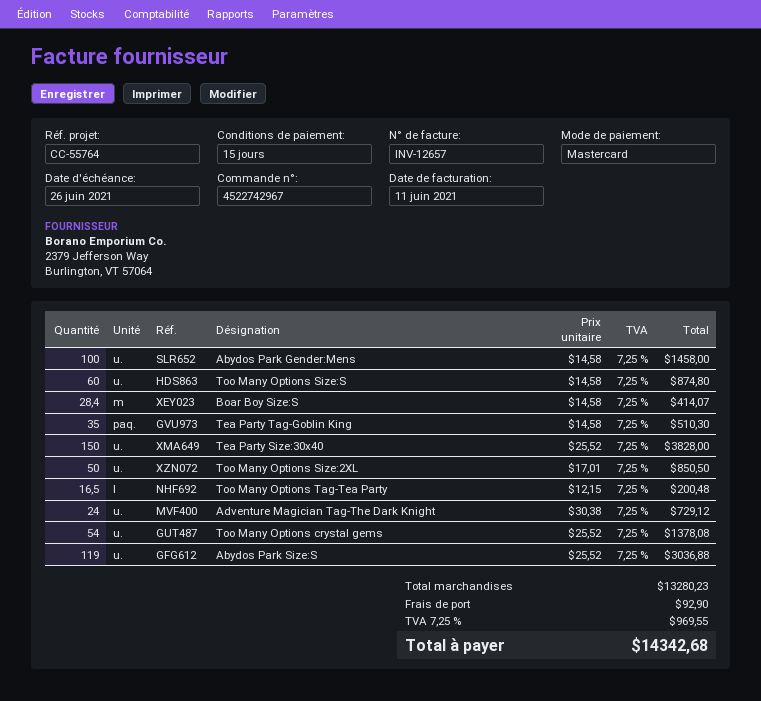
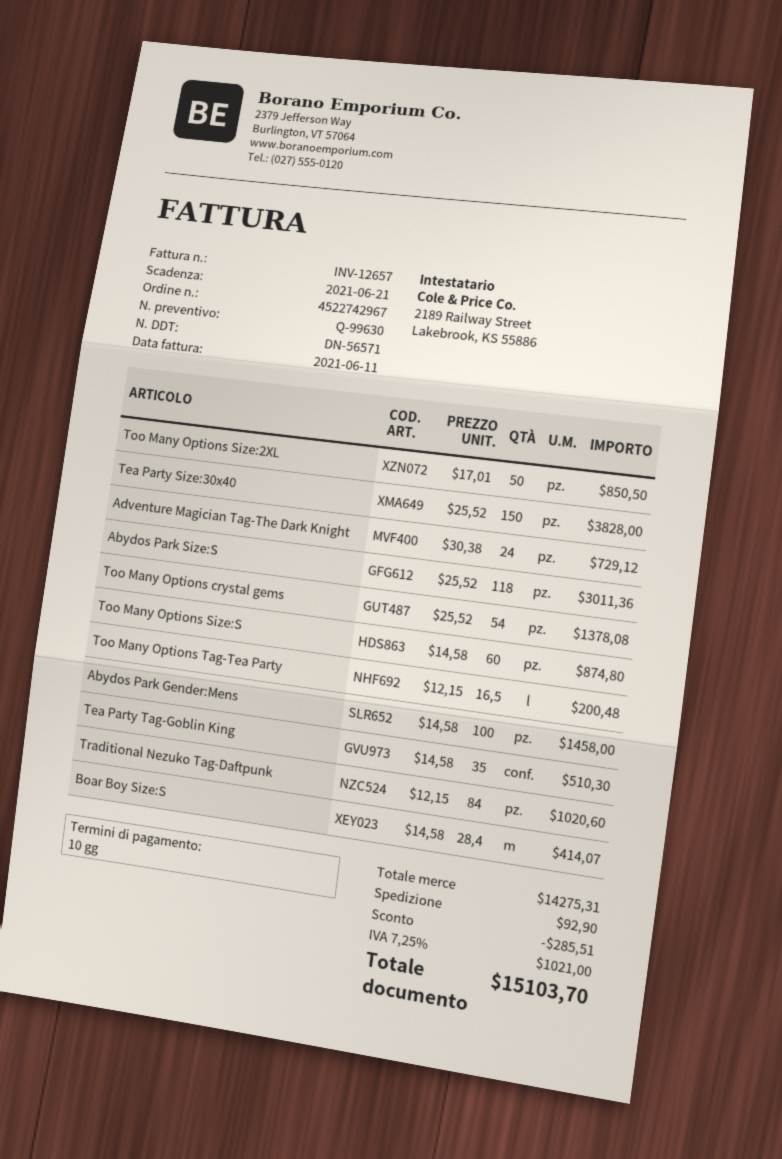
payment terms: 15 days -> 10 days
due date: 2021-06-26 -> 2021-06-21
Abydos Park Size:S: 119 x 25.52 = 3036.88 -> 118 x 25.52 = 3011.36
Traditional Nezuko Tag-Daftpunk: none -> 84 x 12.15 = 1020.60
subtotal: 13280.23 -> 14275.31
discount: none -> 285.51
tax: 7.25% = 969.55 -> 7.25% = 1021.00
total: 14342.68 -> 15103.70

